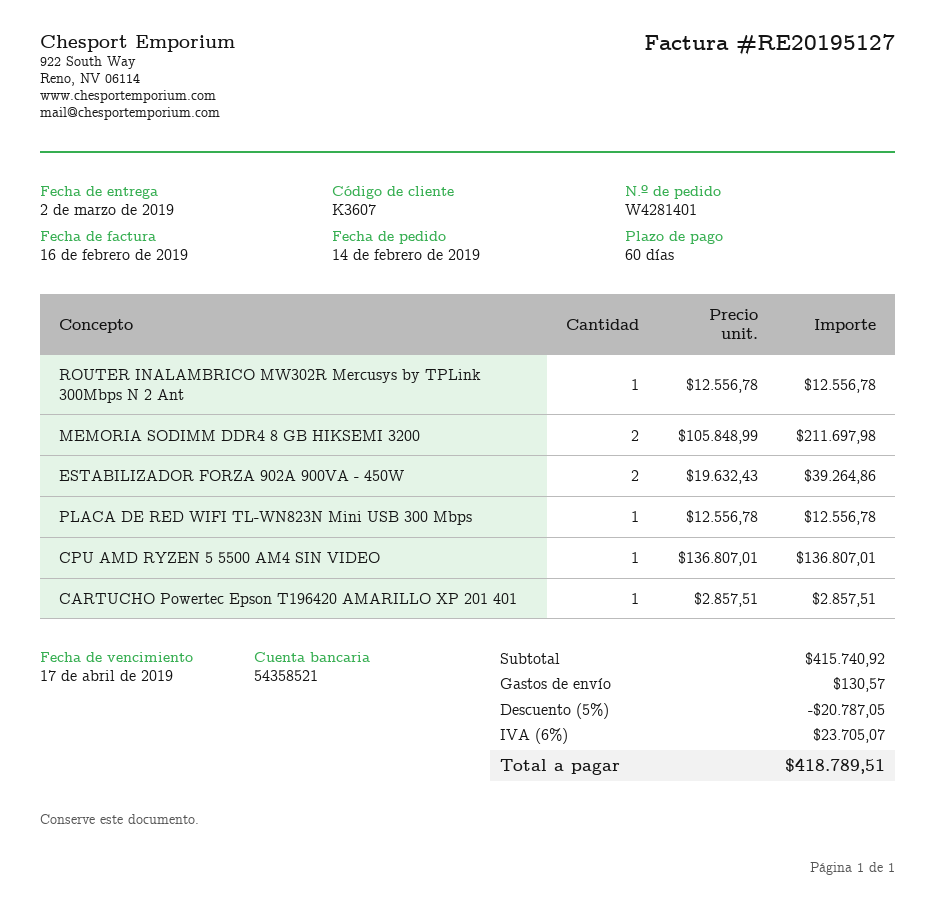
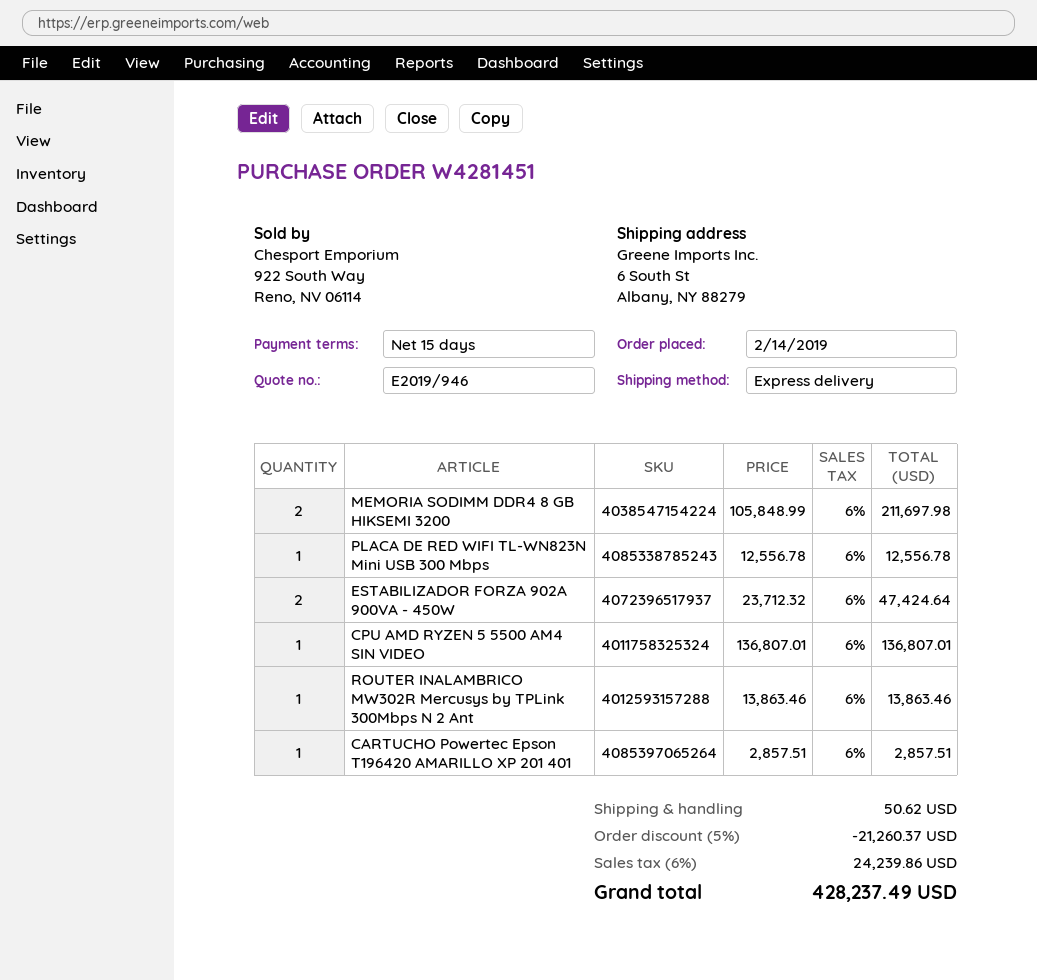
order number: W4281401 -> W4281451
payment terms: 60 days -> 15 days
ROUTER INALAMBRICO MW302R Mercusys by TPLink 300Mbps N 2 Ant: 1 x 12556.78 = 12556.78 -> 1 x 13863.46 = 13863.46
ESTABILIZADOR FORZA 902A 900VA - 450W: 2 x 19632.43 = 39264.86 -> 2 x 23712.32 = 47424.64
discount: 5% = 20787.05 -> 5% = 21260.37
shipping: 130.57 -> 50.62
tax: 6% = 23705.07 -> 6% = 24239.86
total: 418789.51 -> 428237.49

